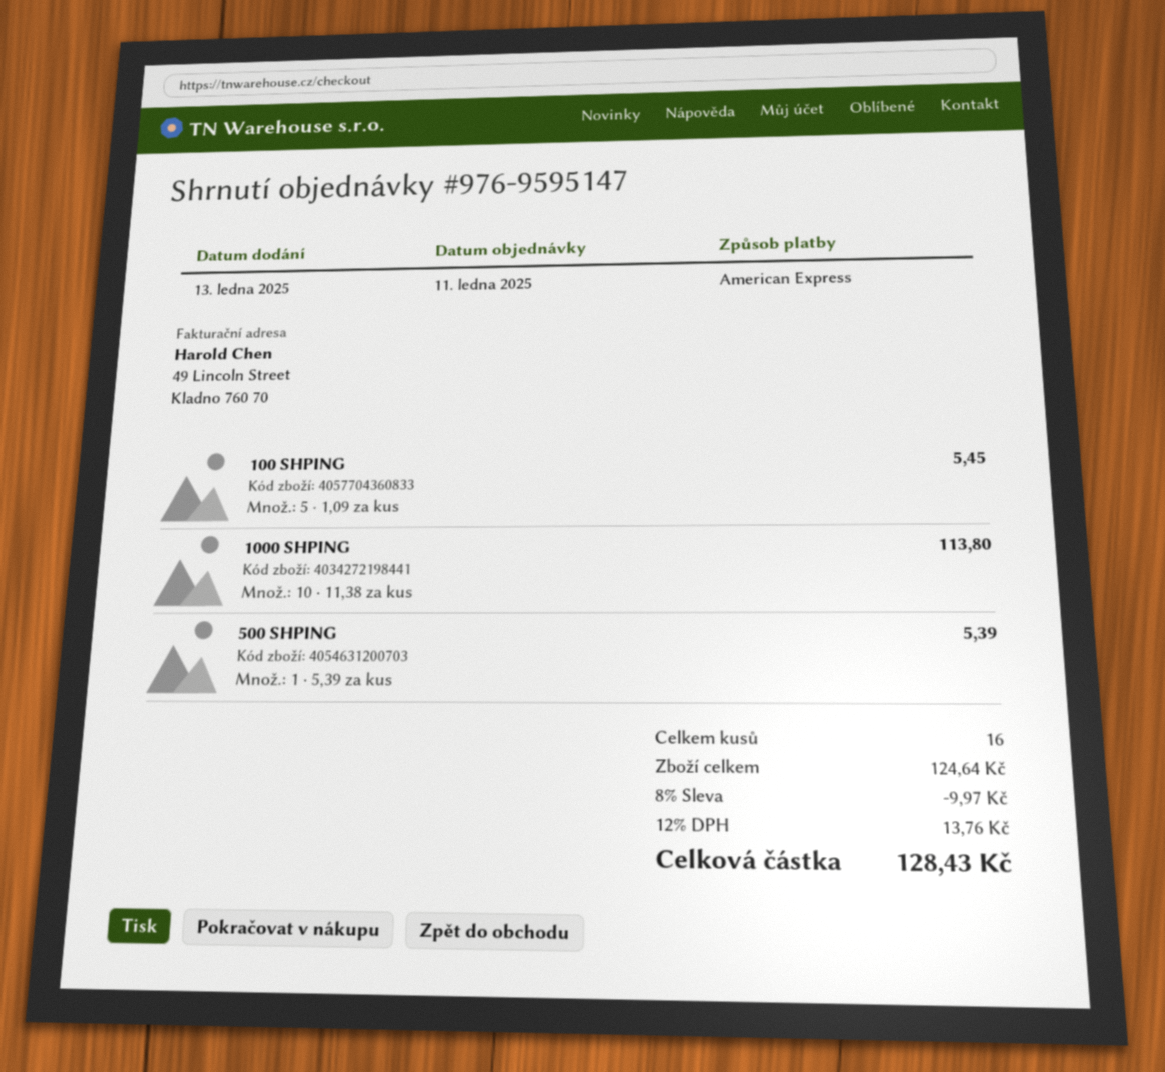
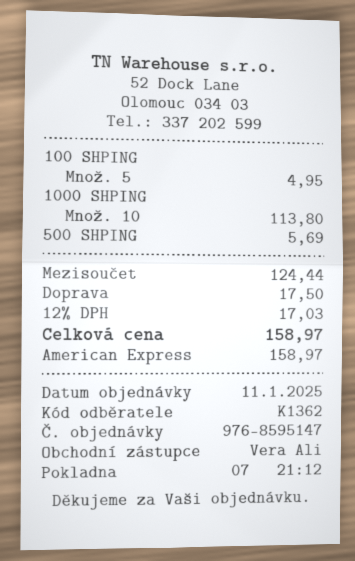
order number: 976-9595147 -> 976-8595147
100 SHPING: 5 for 5.45 -> 5 for 4.95
500 SHPING: 1 for 5.39 -> 1 for 5.69
subtotal: 124.64 -> 124.44
discount: 8% = 9.97 -> none
shipping: none -> 17.50
tax: 12% = 13.76 -> 12% = 17.03
total: 128.43 -> 158.97

